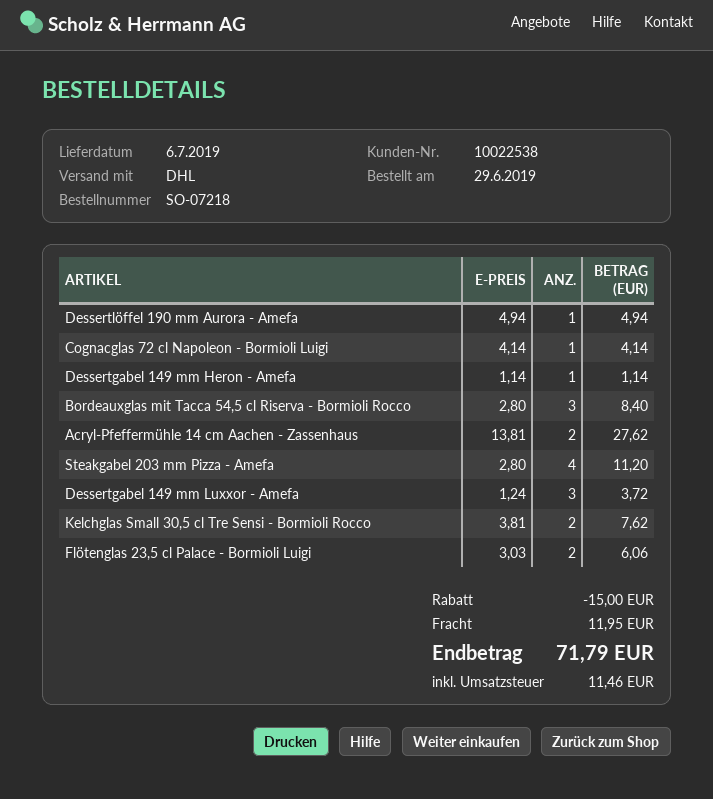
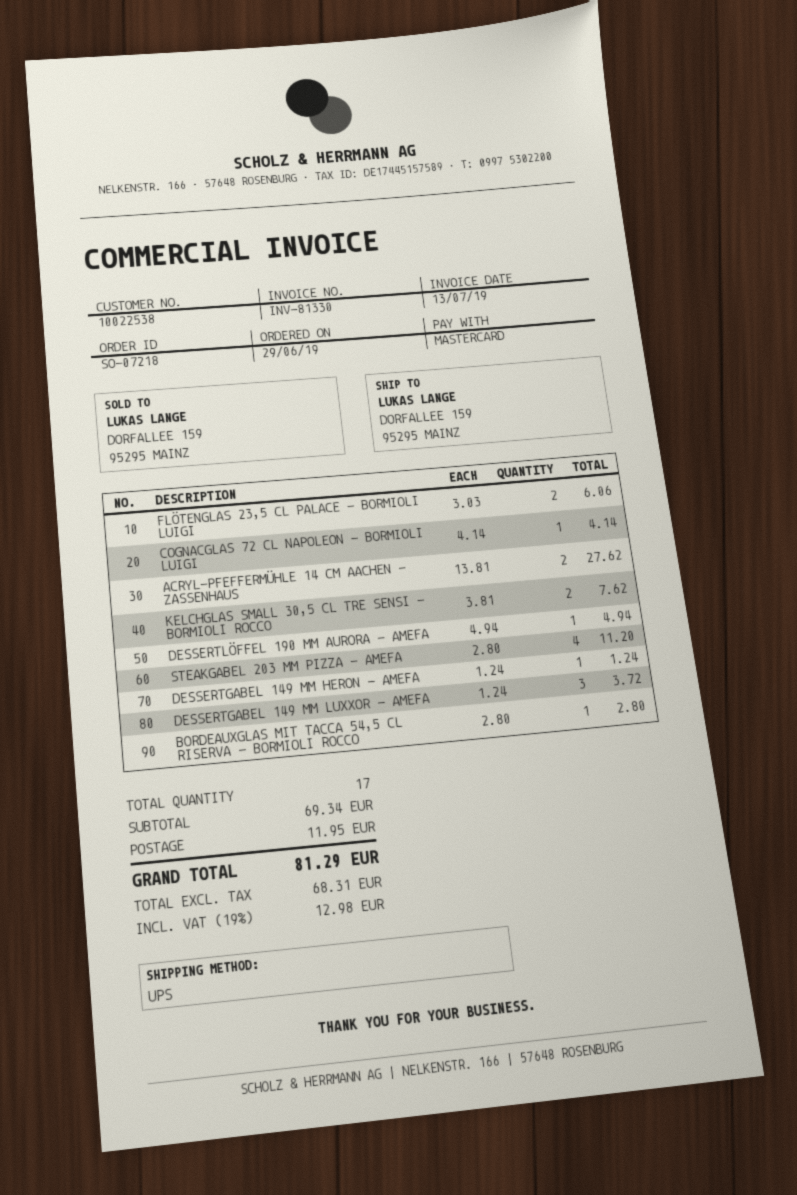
shipping method: DHL -> UPS
Dessertgabel 149 mm Heron - Amefa: 1 x 1.14 = 1.14 -> 1 x 1.24 = 1.24
Bordeauxglas mit Tacca 54,5 cl Riserva - Bormioli Rocco: 3 x 2.80 = 8.40 -> 1 x 2.80 = 2.80
discount: 15.00 -> none
tax: 11.46 -> 12.98
total: 71.79 -> 81.29

